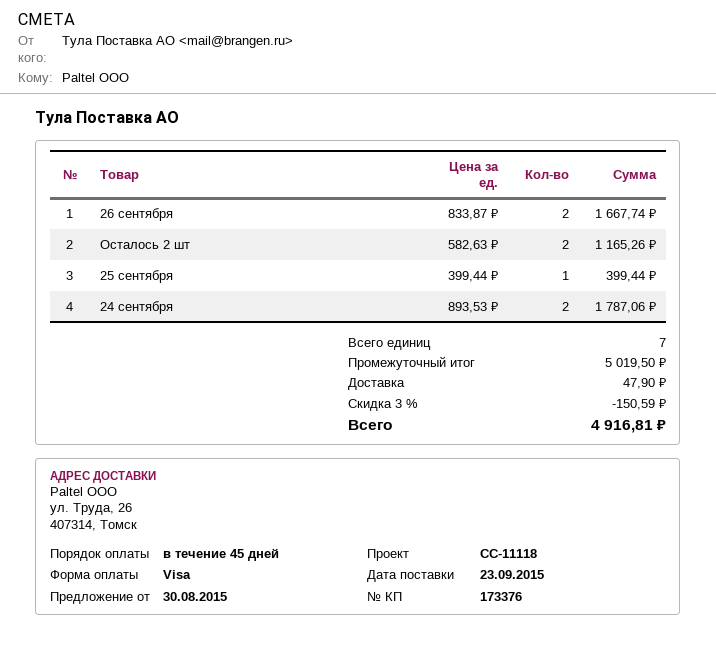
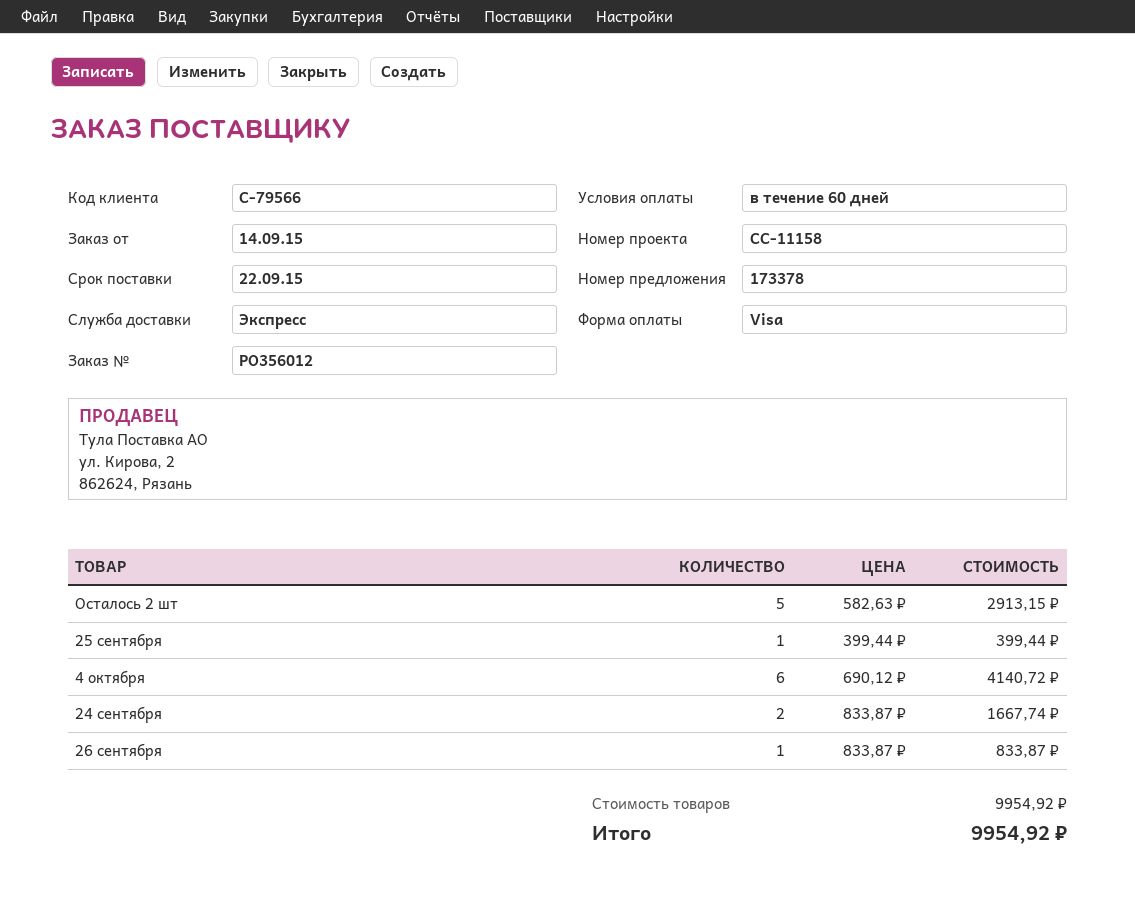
quote number: 173376 -> 173378
delivery date: 2015-09-23 -> 2015-09-22
payment terms: 45 days -> 60 days
reference: CC-11118 -> CC-11158
26 сентября: 2 x 833.87 = 1667.74 -> 1 x 833.87 = 833.87
Осталось 2 шт: 2 x 582.63 = 1165.26 -> 5 x 582.63 = 2913.15
24 сентября: 2 x 893.53 = 1787.06 -> 2 x 833.87 = 1667.74
4 октября: none -> 6 x 690.12 = 4140.72
subtotal: 5019.50 -> 9954.92
discount: 3% = 150.59 -> none
shipping: 47.90 -> none
total: 4916.81 -> 9954.92

